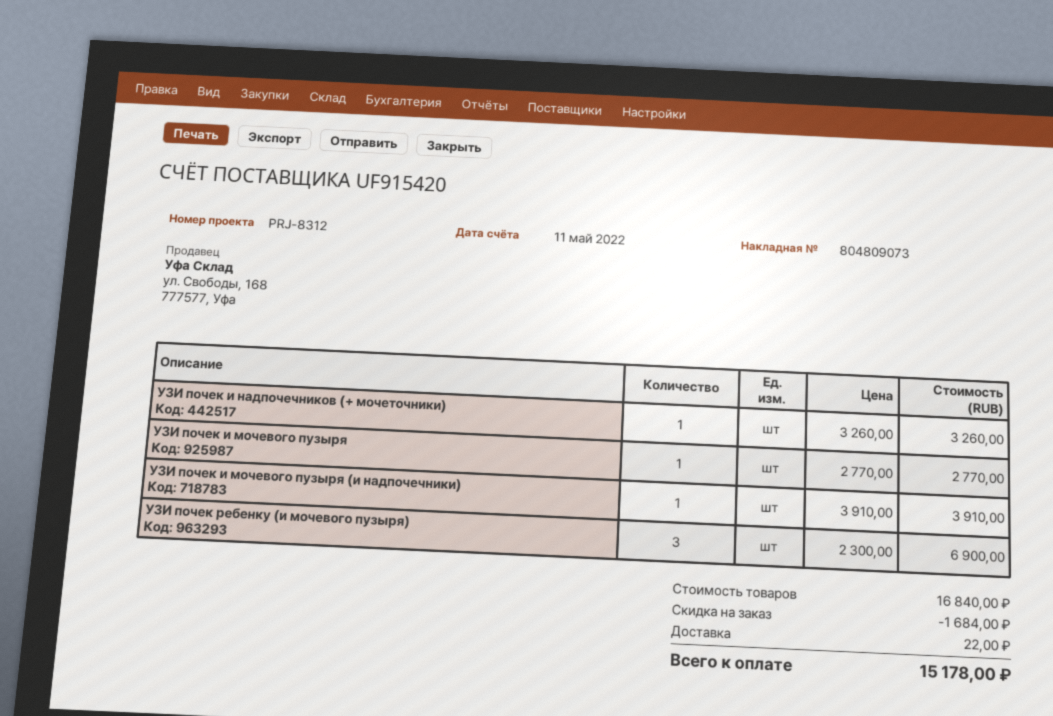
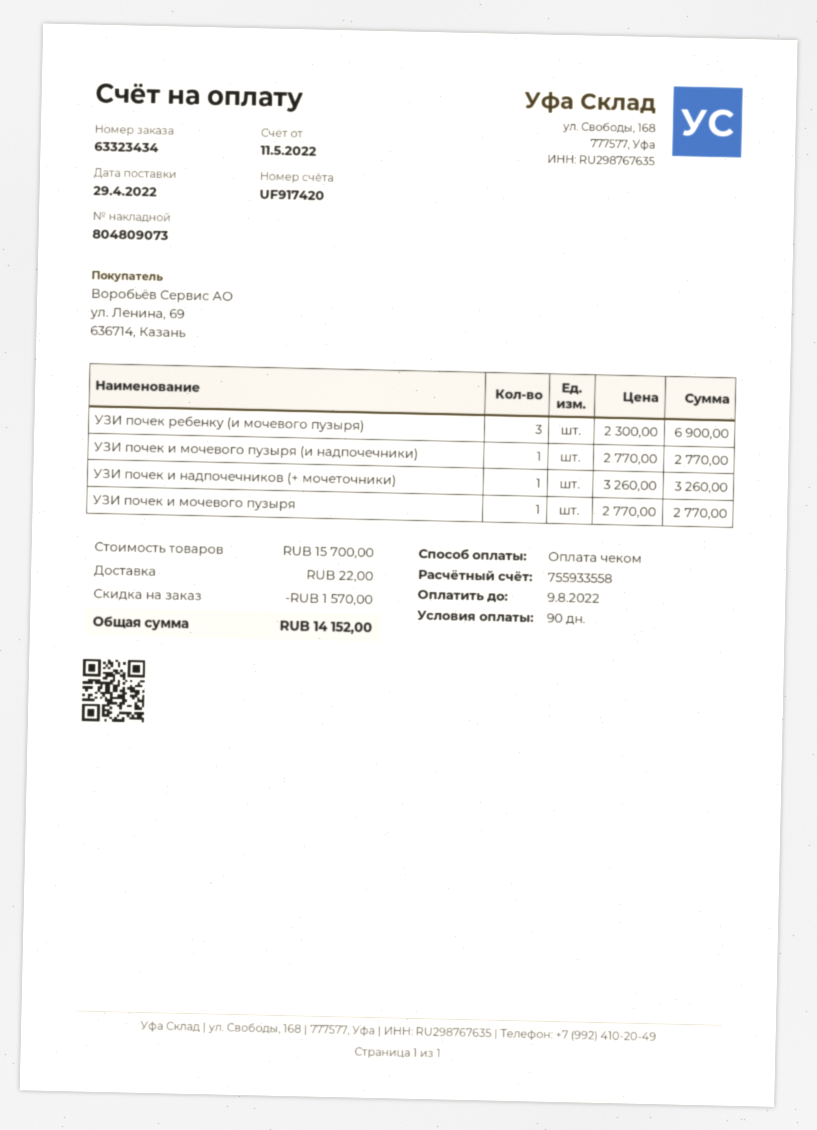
invoice number: UF915420 -> UF917420
УЗИ почек и мочевого пузыря (и надпочечники): 1 x 3910.00 = 3910.00 -> 1 x 2770.00 = 2770.00
subtotal: 16840.00 -> 15700.00
discount: 1684.00 -> 1570.00
total: 15178.00 -> 14152.00

